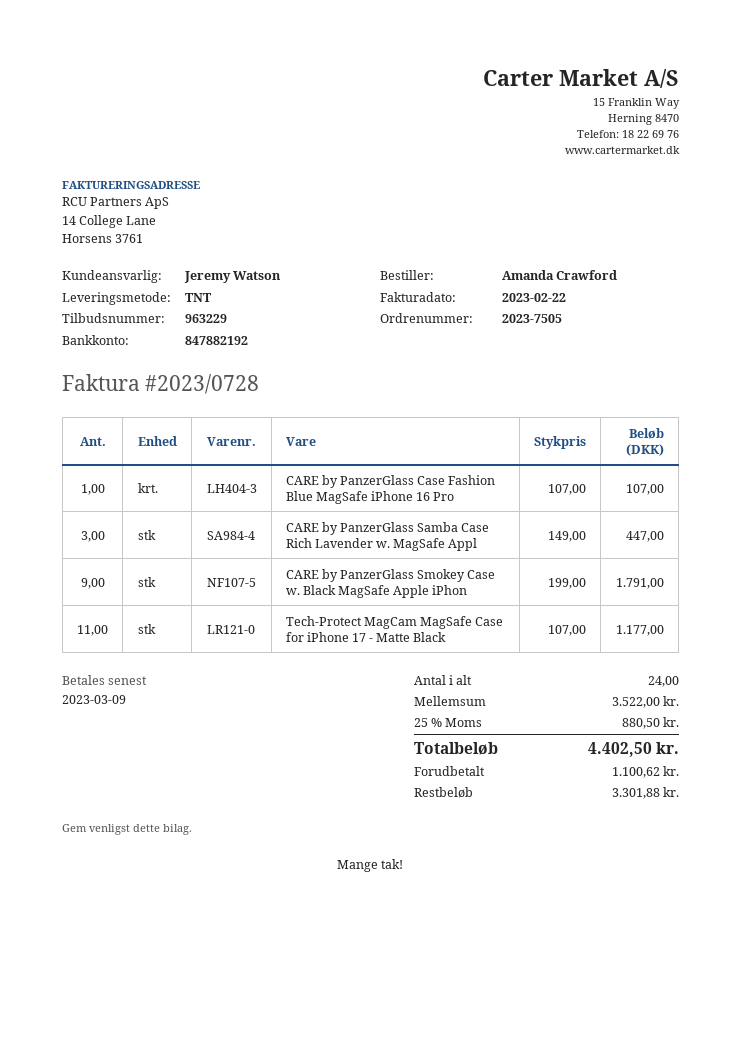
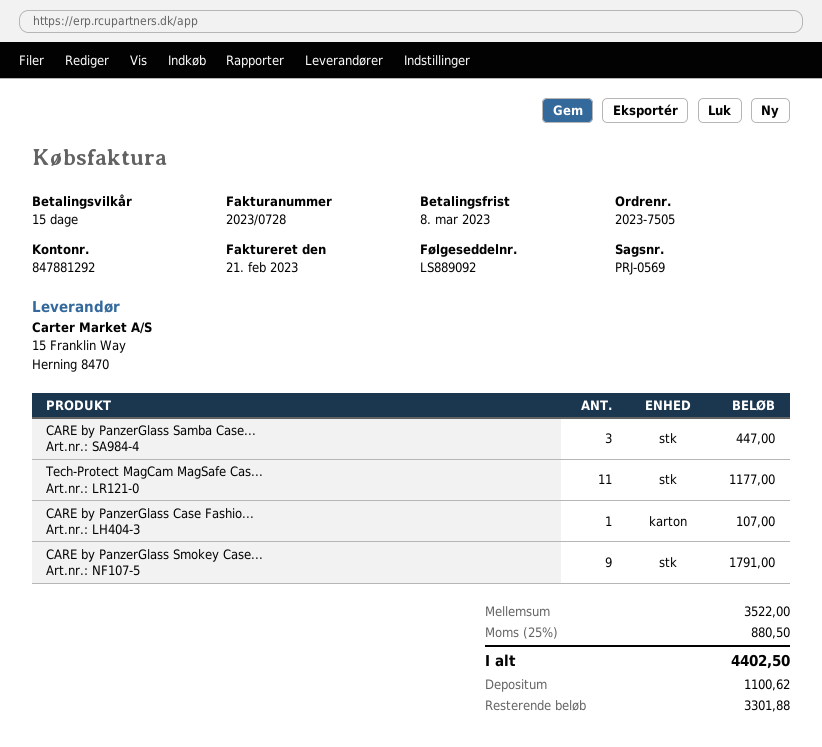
invoice date: 2023-02-22 -> 2023-02-21
due date: 2023-03-09 -> 2023-03-08
bank account: 847882192 -> 847881292

